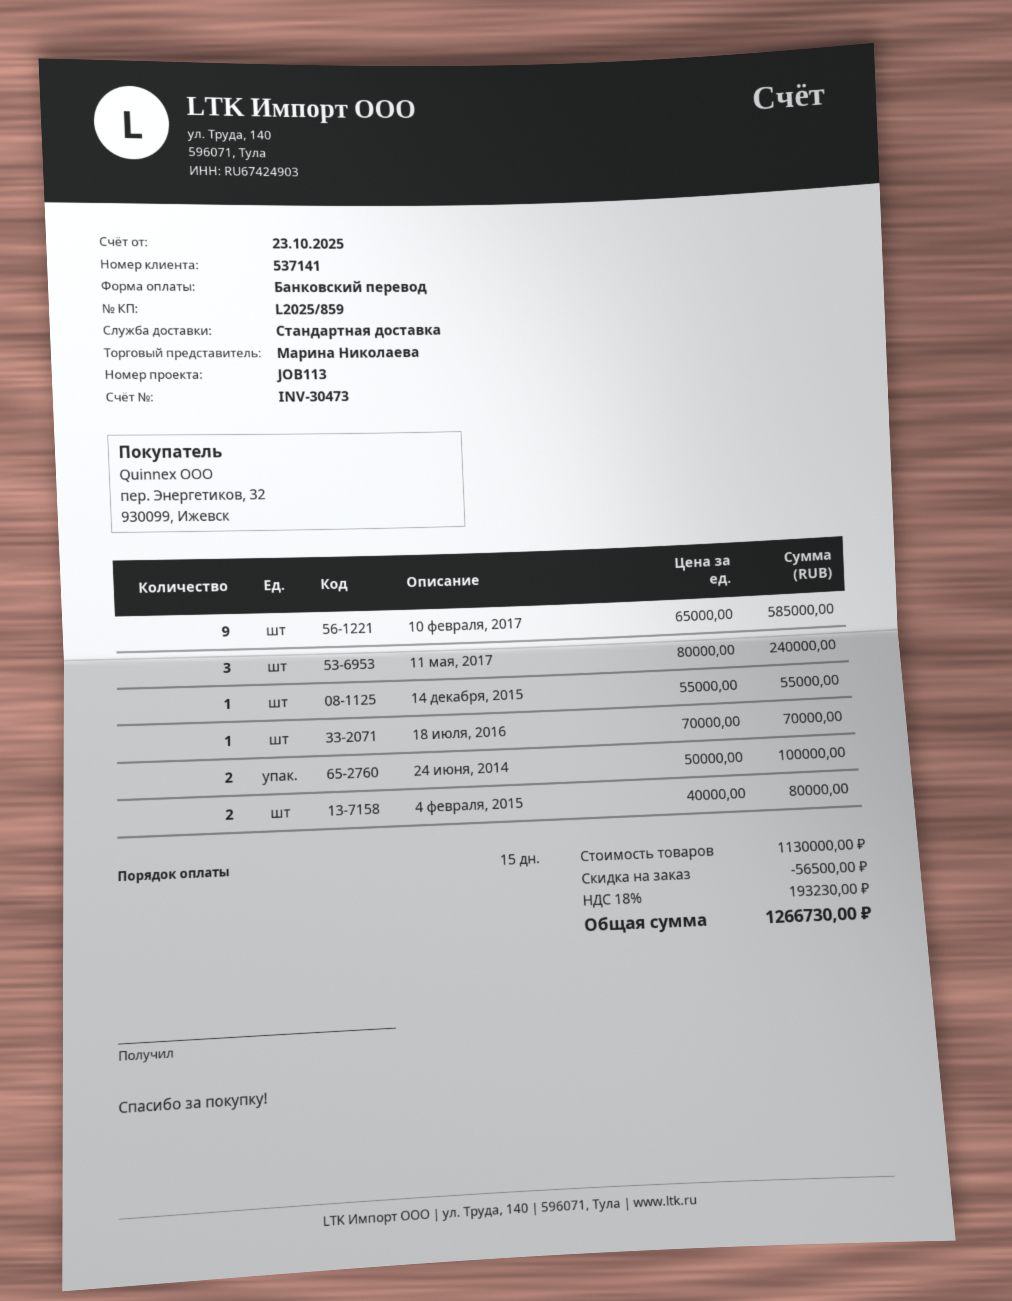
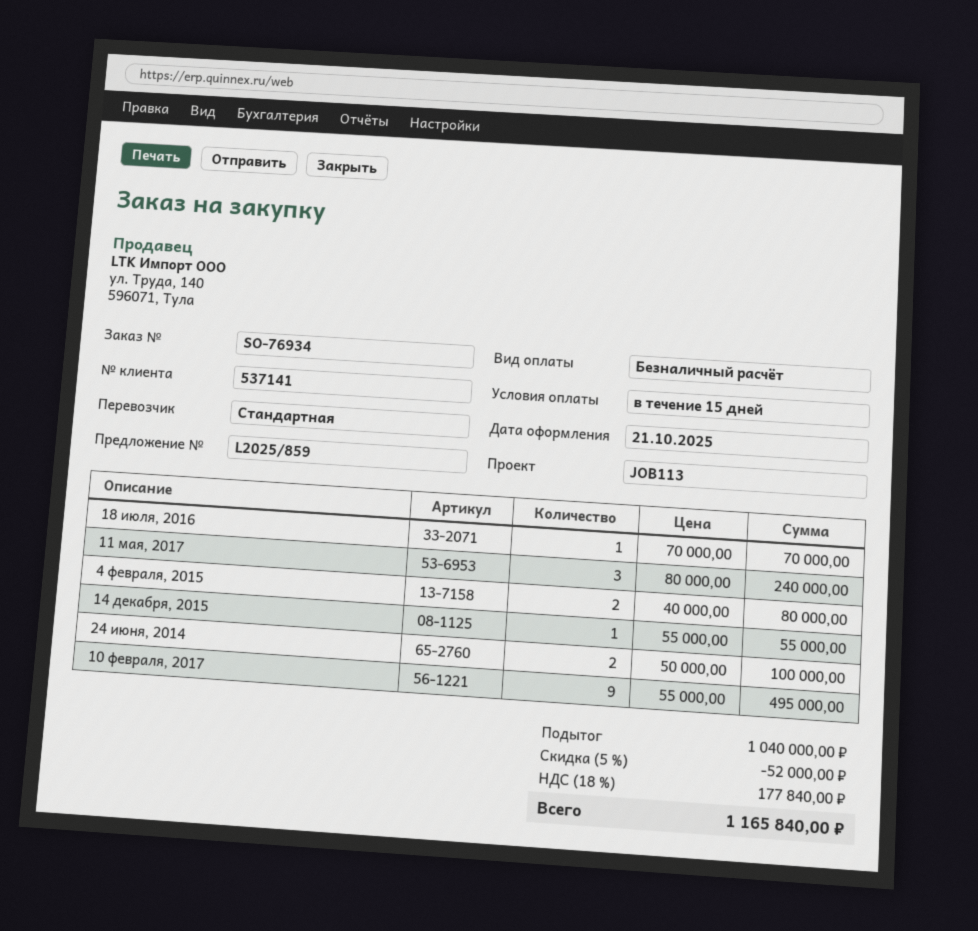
10 февраля, 2017: 9 x 65000.00 = 585000.00 -> 9 x 55000.00 = 495000.00
subtotal: 1130000.00 -> 1040000.00
discount: 56500.00 -> 52000.00
tax: 18% = 193230.00 -> 18% = 177840.00
total: 1266730.00 -> 1165840.00

